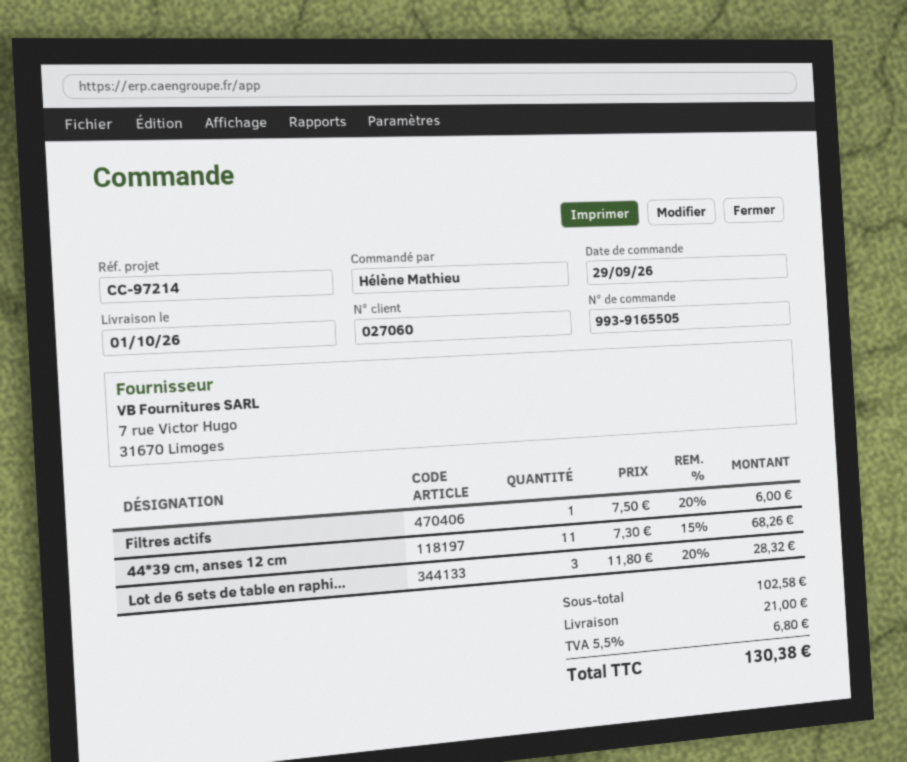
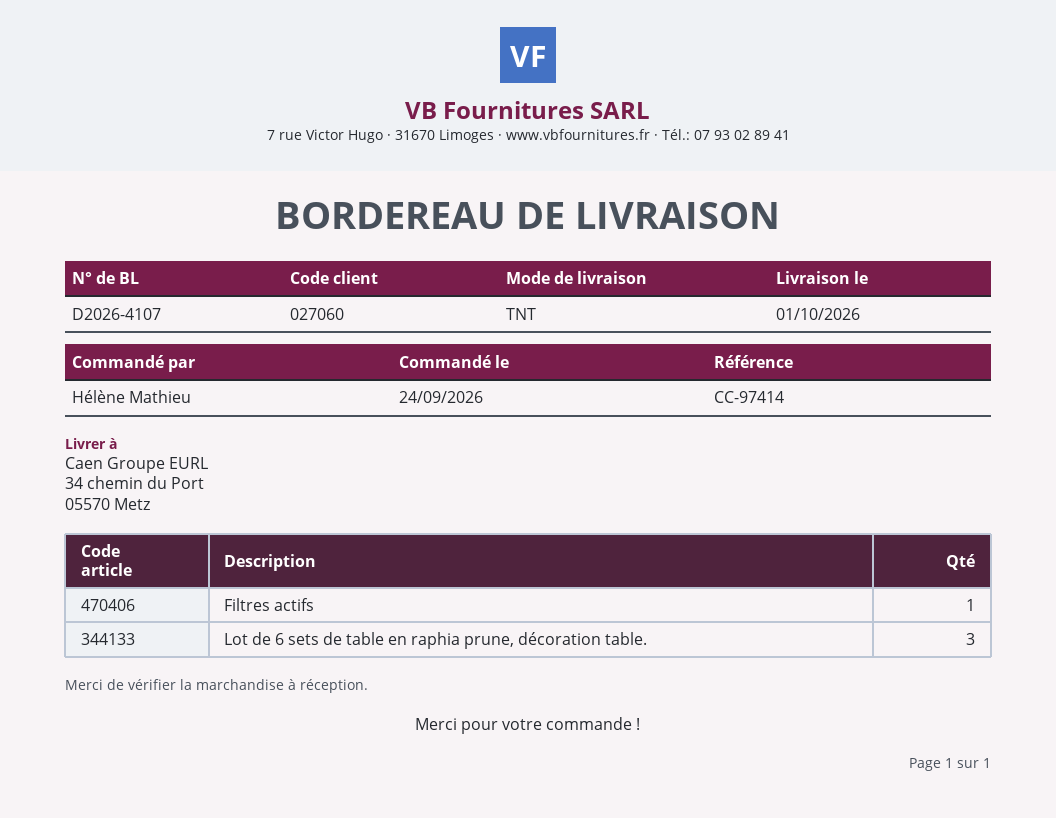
order date: 2026-09-29 -> 2026-09-24
reference: CC-97214 -> CC-97414
44*39 cm, anses 12 cm: 11 -> none

